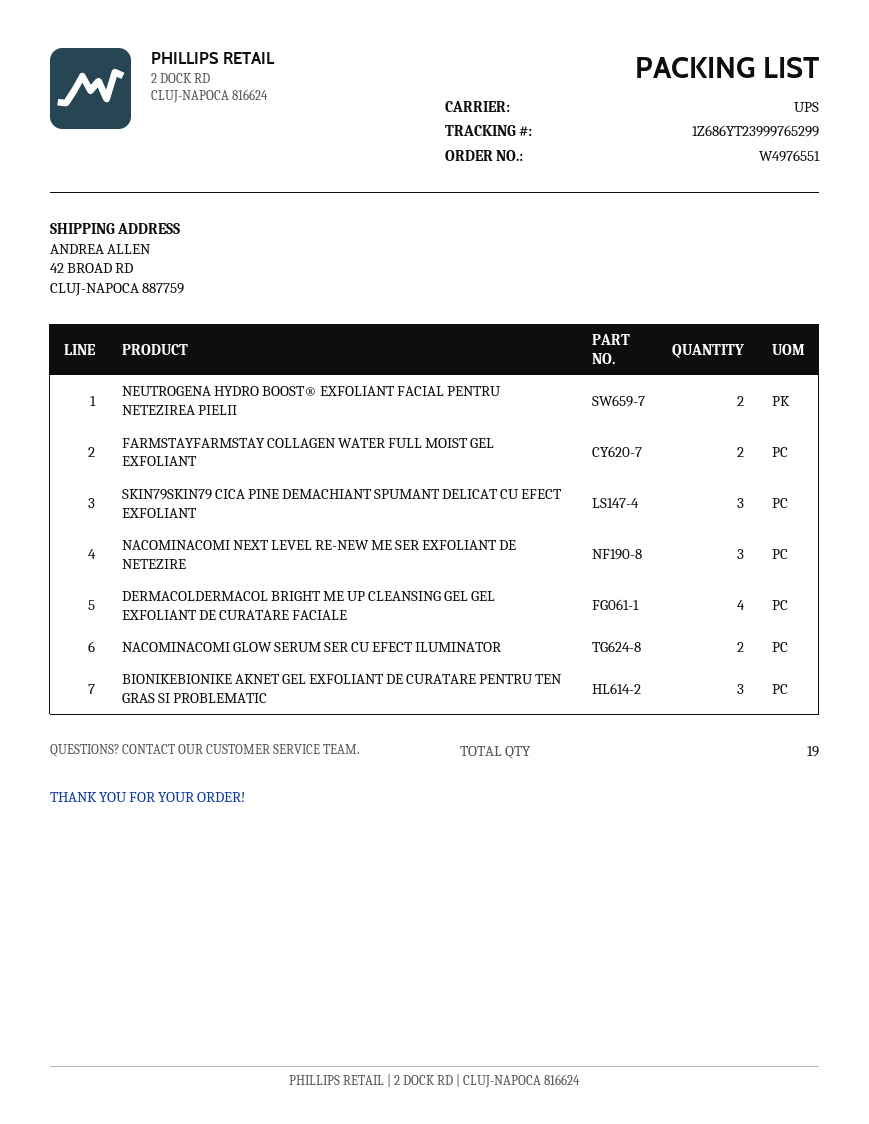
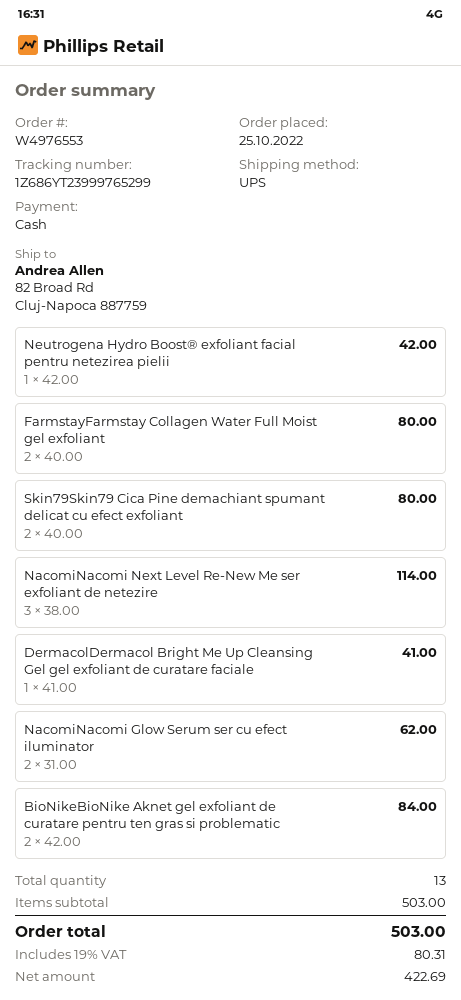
order number: W4976551 -> W4976553
ship to: 42 BROAD RD, CLUJ-NAPOCA 887759 -> 82 Broad Rd, Cluj-Napoca 887759
NEUTROGENA HYDRO BOOST® EXFOLIANT FACIAL PENTRU NETEZIREA PIELII: 2 -> 1
SKIN79SKIN79 CICA PINE DEMACHIANT SPUMANT DELICAT CU EFECT EXFOLIANT: 3 -> 2
DERMACOLDERMACOL BRIGHT ME UP CLEANSING GEL GEL EXFOLIANT DE CURATARE FACIALE: 4 -> 1
BIONIKEBIONIKE AKNET GEL EXFOLIANT DE CURATARE PENTRU TEN GRAS SI PROBLEMATIC: 3 -> 2
total quantity: 19 -> 13

